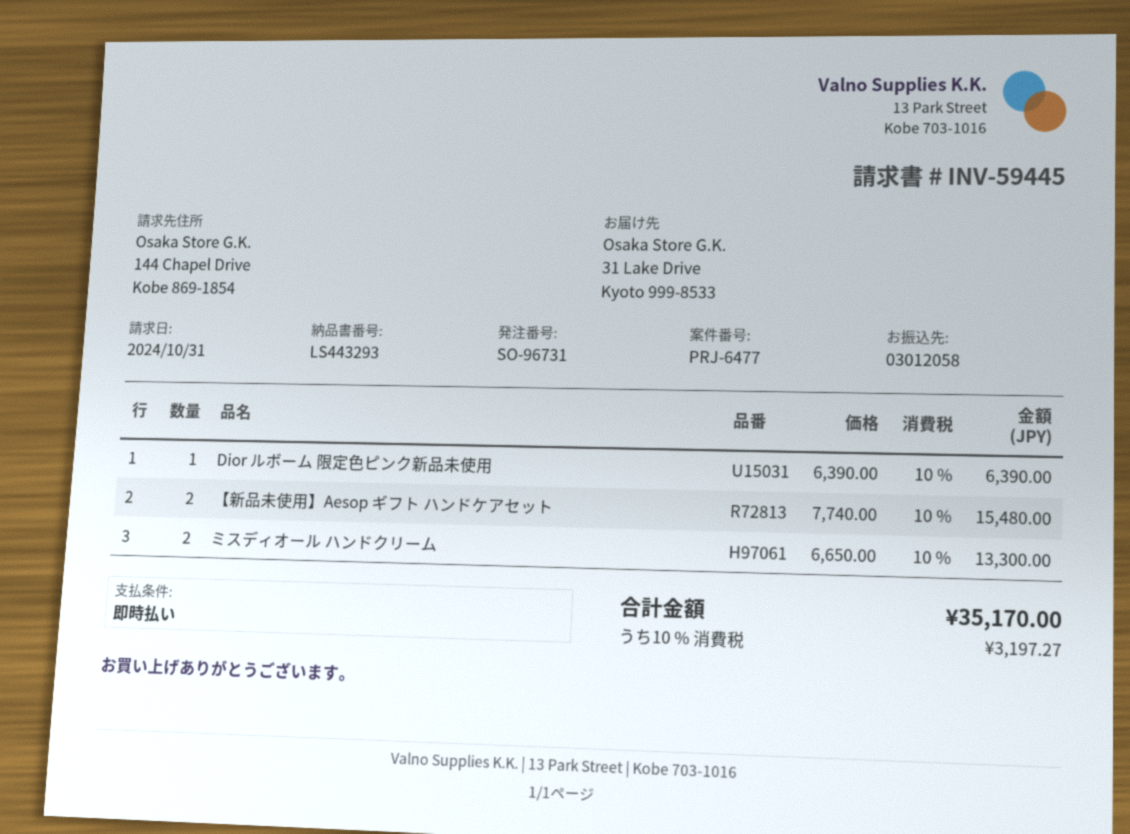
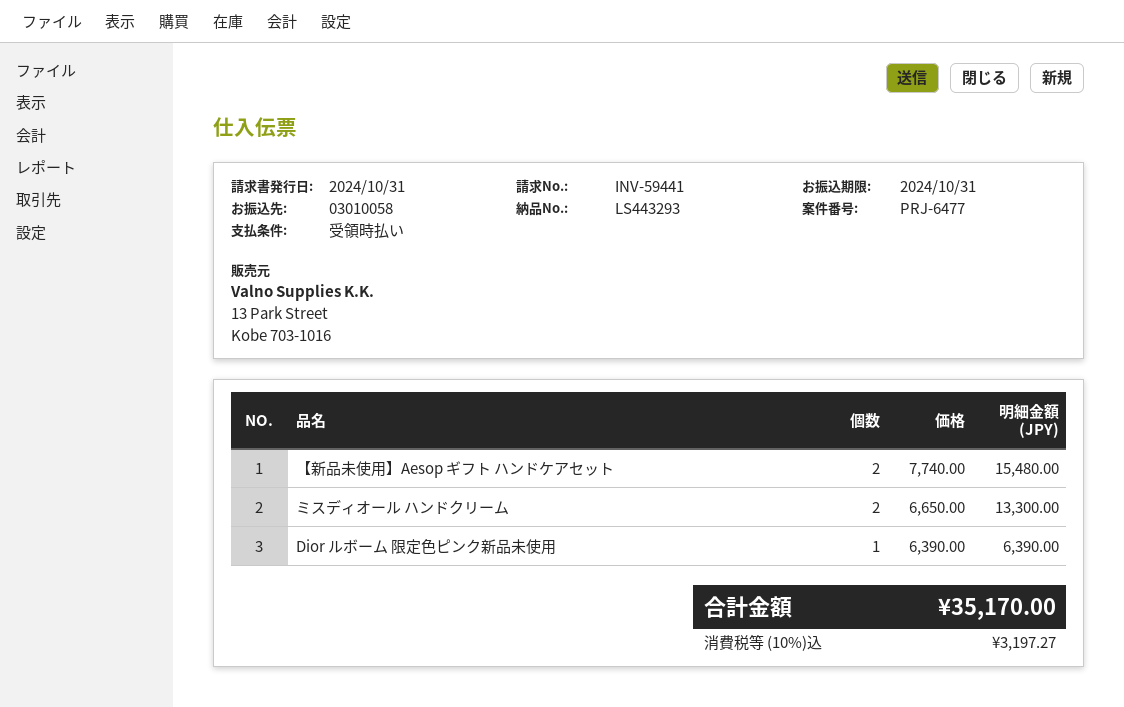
invoice number: INV-59445 -> INV-59441
bank account: 03012058 -> 03010058

